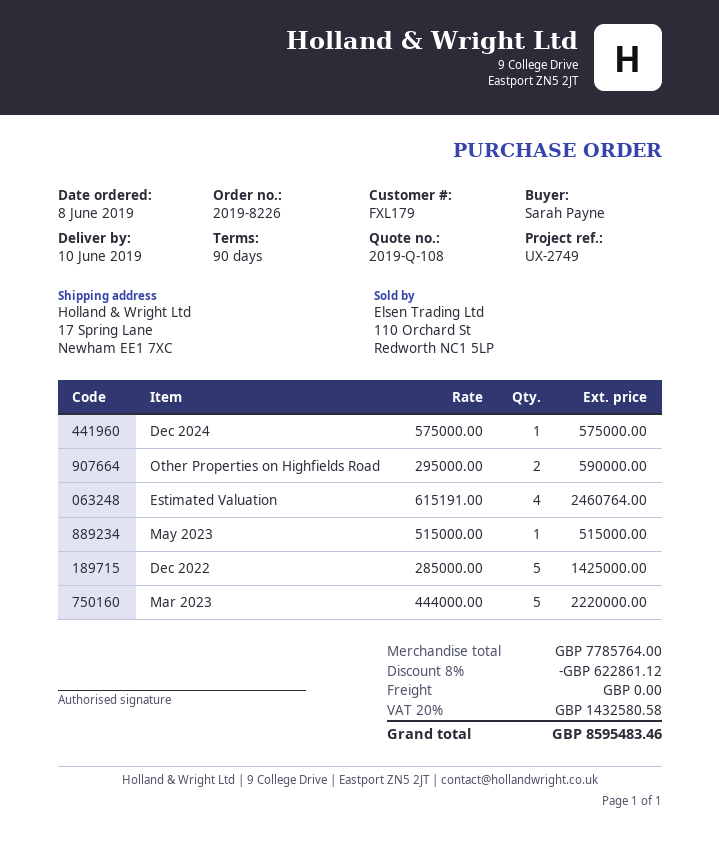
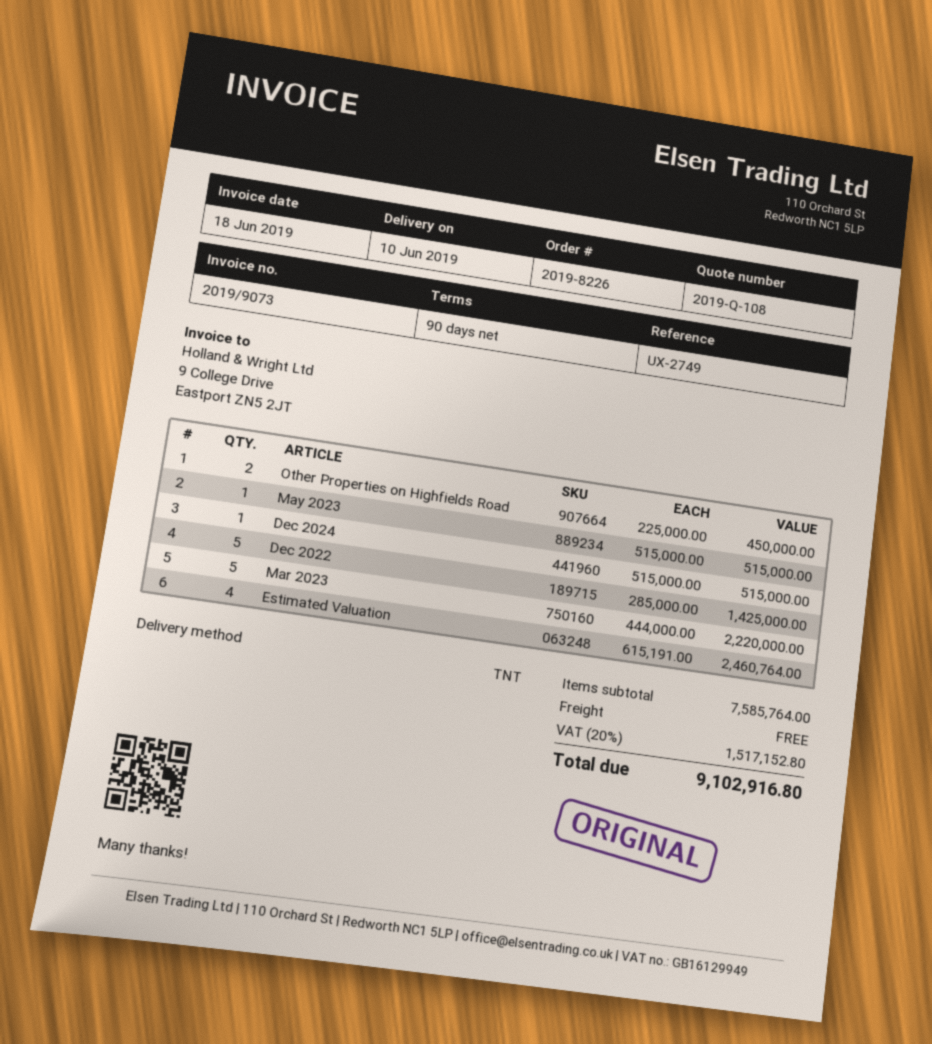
Dec 2024: 1 x 575000.00 = 575000.00 -> 1 x 515000.00 = 515000.00
Other Properties on Highfields Road: 2 x 295000.00 = 590000.00 -> 2 x 225000.00 = 450000.00
subtotal: 7785764.00 -> 7585764.00
discount: 8% = 622861.12 -> none
tax: 20% = 1432580.58 -> 20% = 1517152.80
total: 8595483.46 -> 9102916.80

